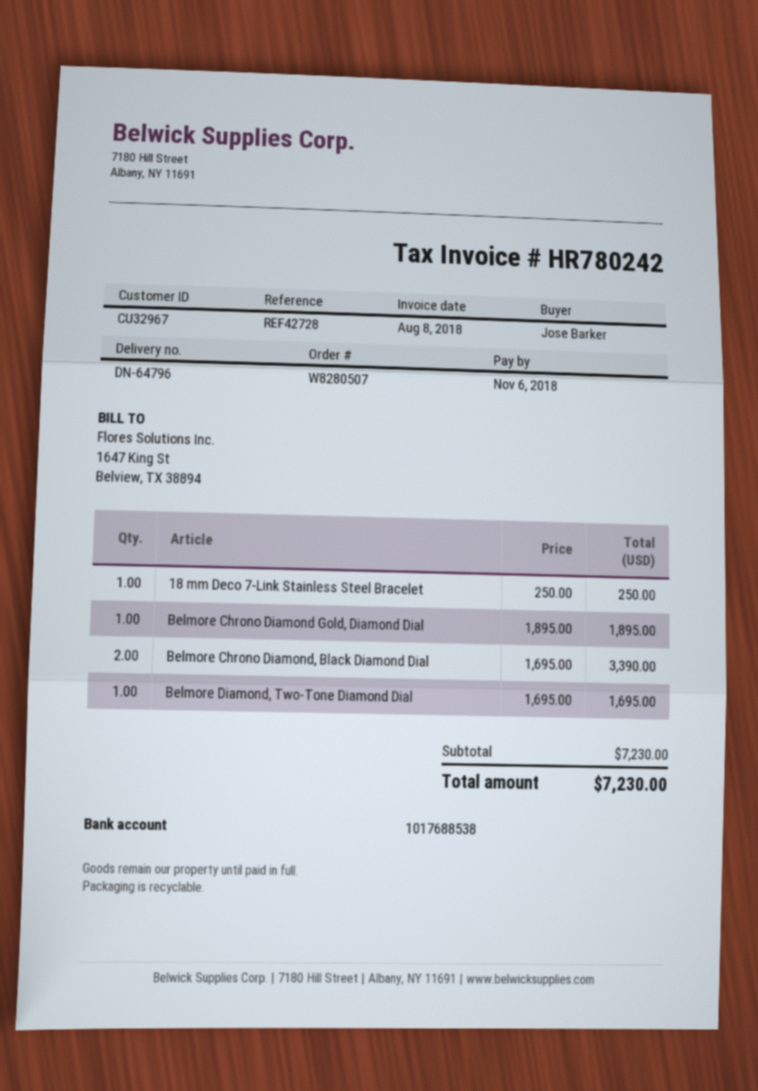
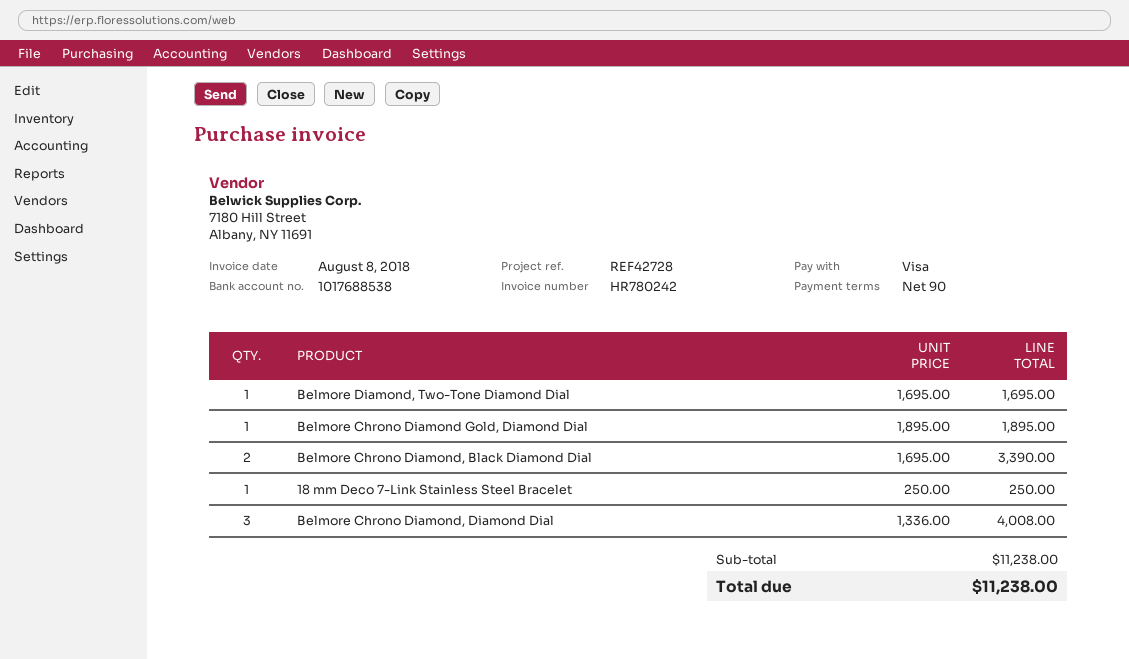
Belmore Chrono Diamond, Diamond Dial: none -> 3 x 1336.00 = 4008.00
subtotal: 7230.00 -> 11238.00
total: 7230.00 -> 11238.00

